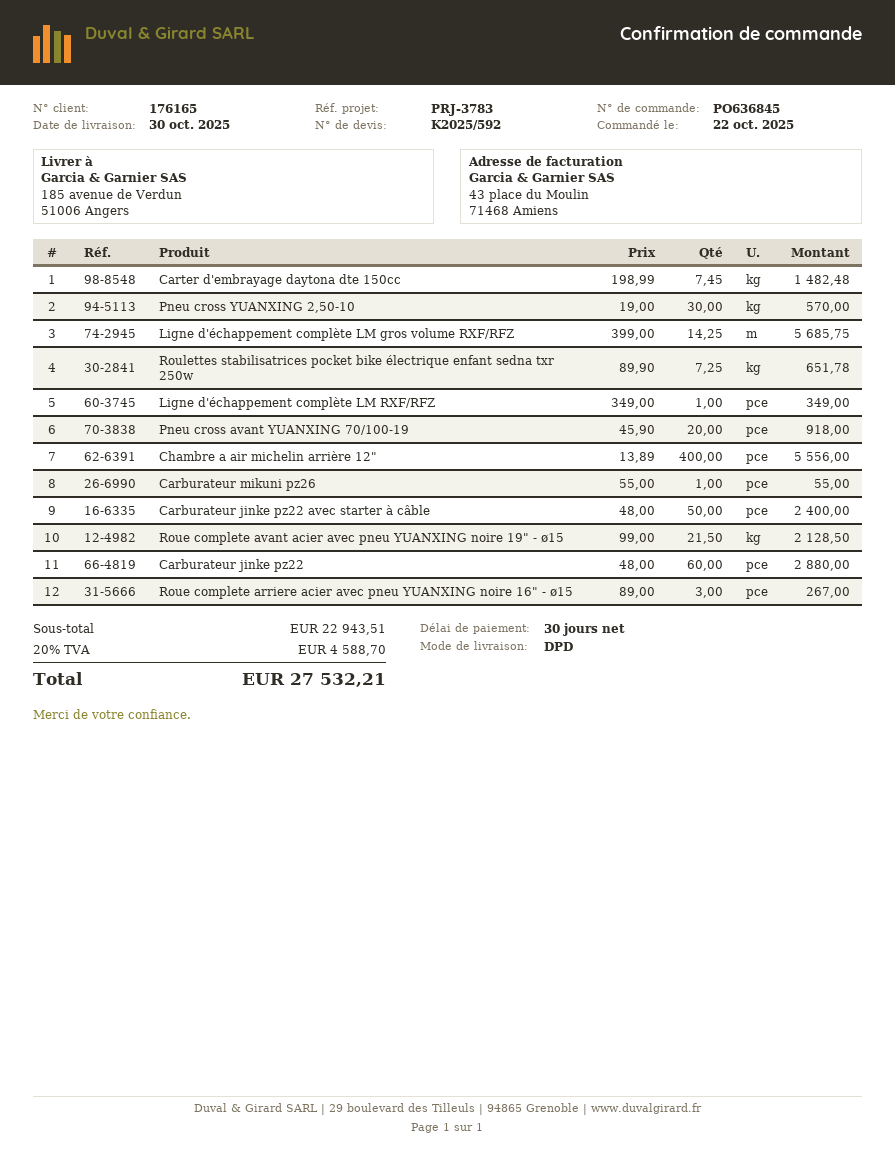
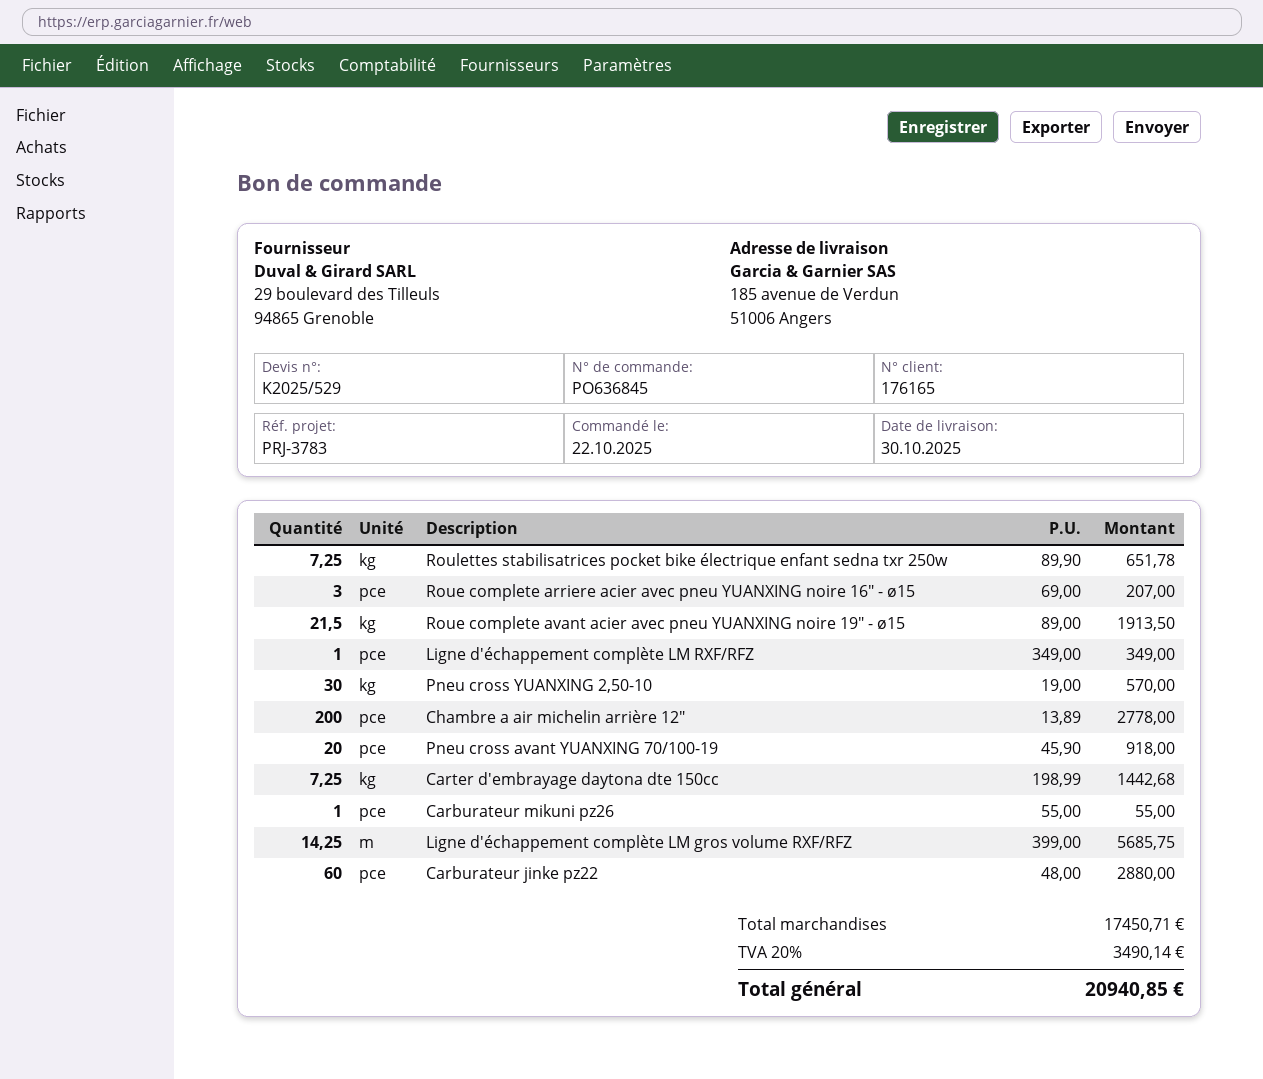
quote number: K2025/592 -> K2025/529
Carter d'embrayage daytona dte 150cc: 7.45 x 198.99 = 1482.48 -> 7.25 x 198.99 = 1442.68
Chambre a air michelin arrière 12": 400 x 13.89 = 5556.00 -> 200 x 13.89 = 2778.00
Carburateur jinke pz22 avec starter à câble: 50 x 48.00 = 2400.00 -> none
Roue complete avant acier avec pneu YUANXING noire 19" - ø15: 21.5 x 99.00 = 2128.50 -> 21.5 x 89.00 = 1913.50
Roue complete arriere acier avec pneu YUANXING noire 16" - ø15: 3 x 89.00 = 267.00 -> 3 x 69.00 = 207.00
subtotal: 22943.51 -> 17450.71
tax: 20% = 4588.70 -> 20% = 3490.14
total: 27532.21 -> 20940.85

